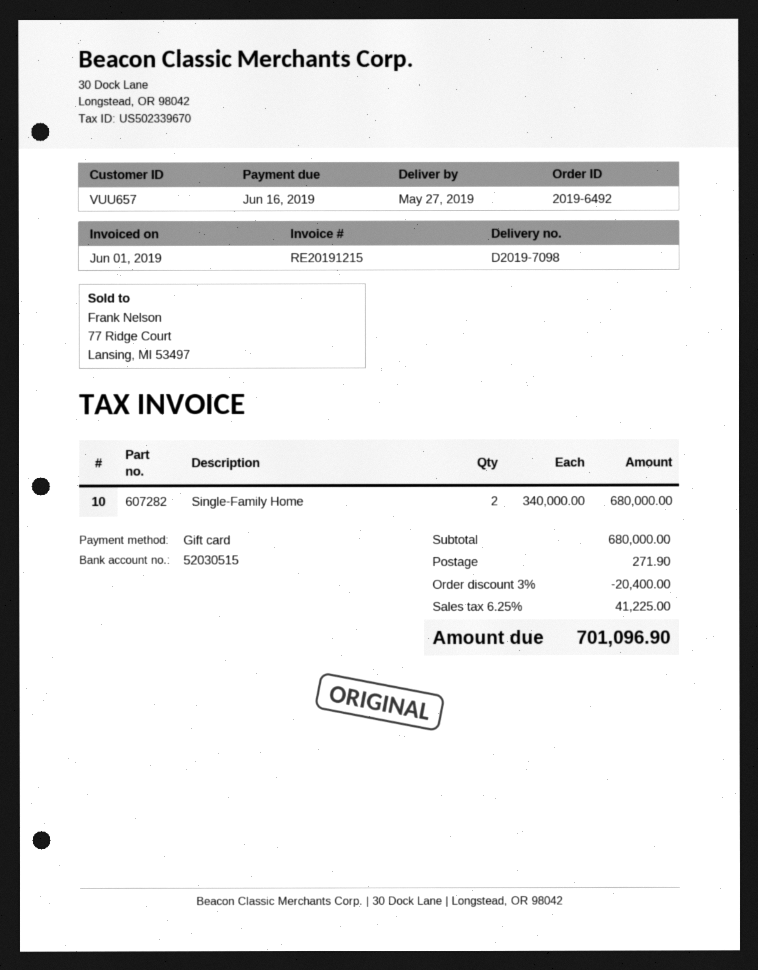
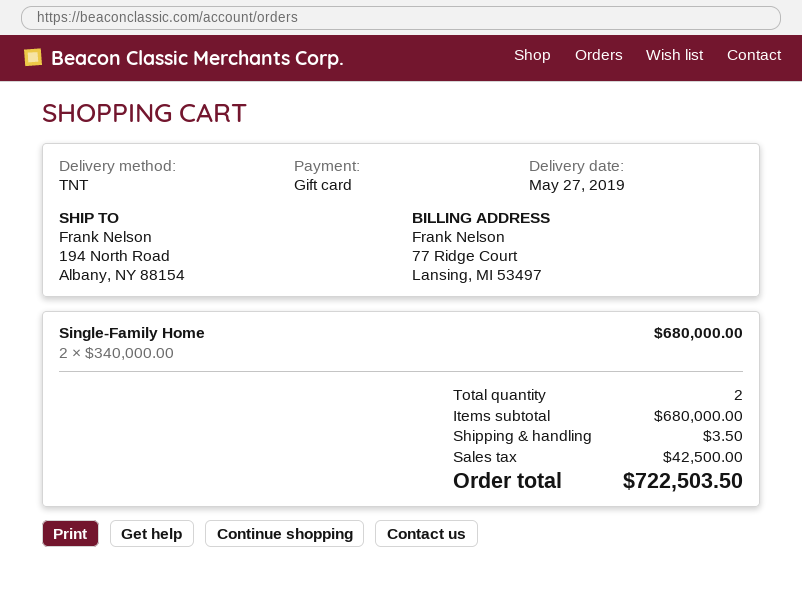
discount: 3% = 20400.00 -> none
shipping: 271.90 -> 3.50
tax: 41225.00 -> 42500.00
total: 701096.90 -> 722503.50

